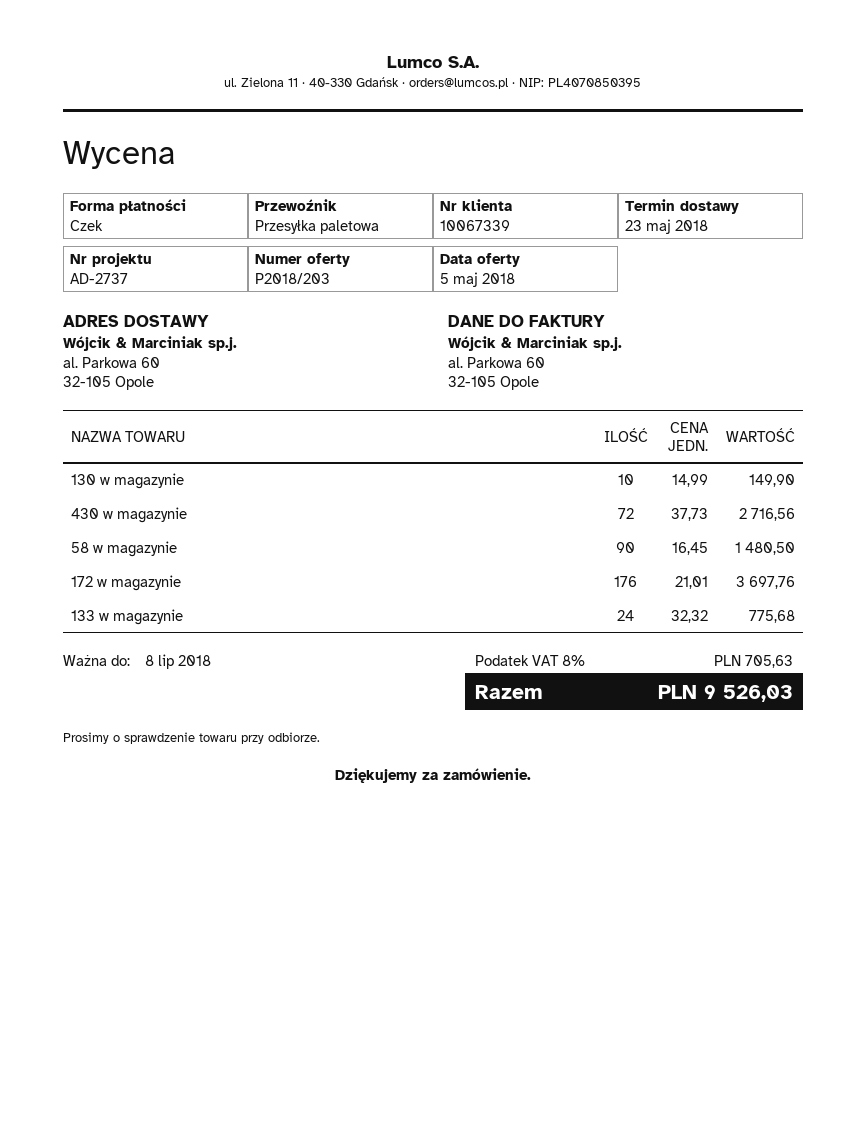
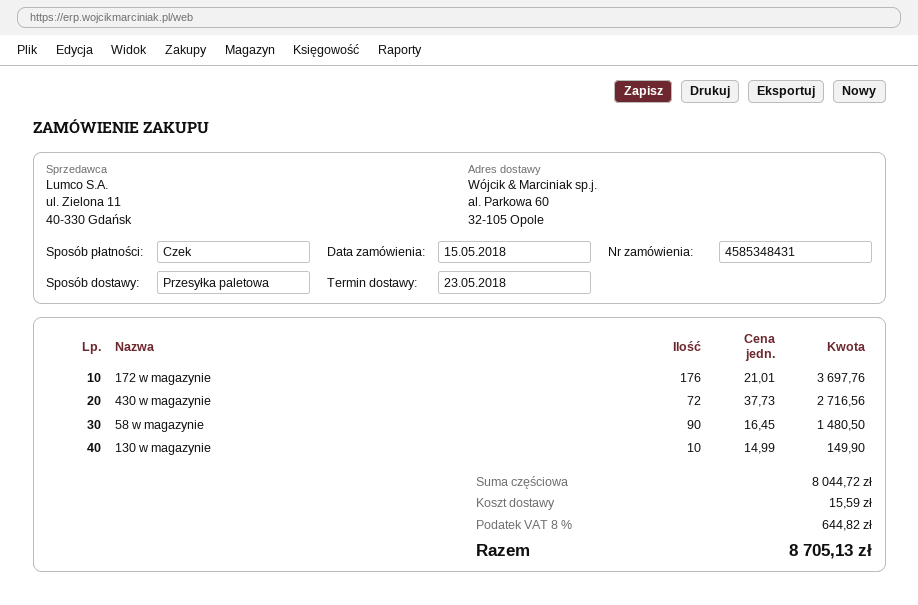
133 w magazynie: 24 x 32.32 = 775.68 -> none
shipping: none -> 15.59
tax: 8% = 705.63 -> 8% = 644.82
total: 9526.03 -> 8705.13

